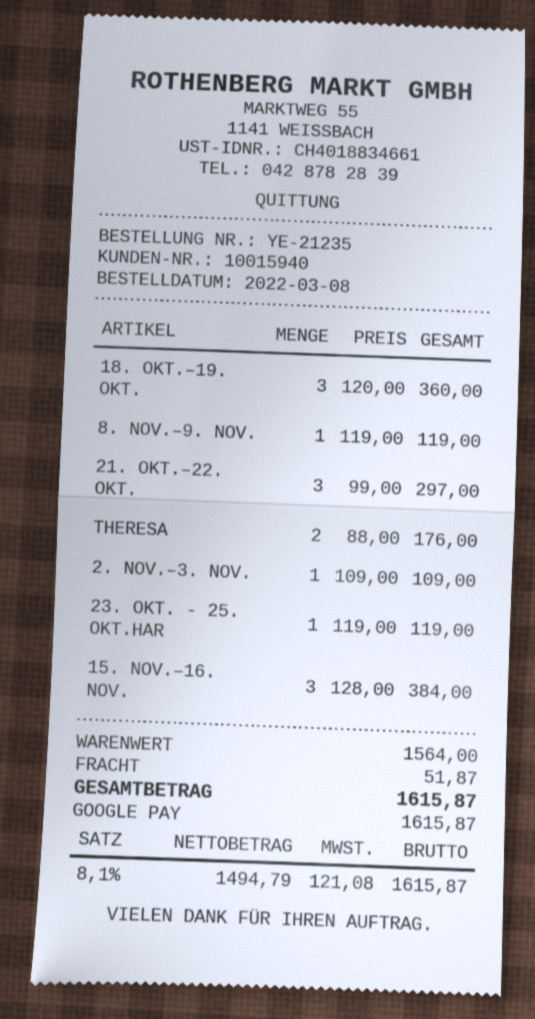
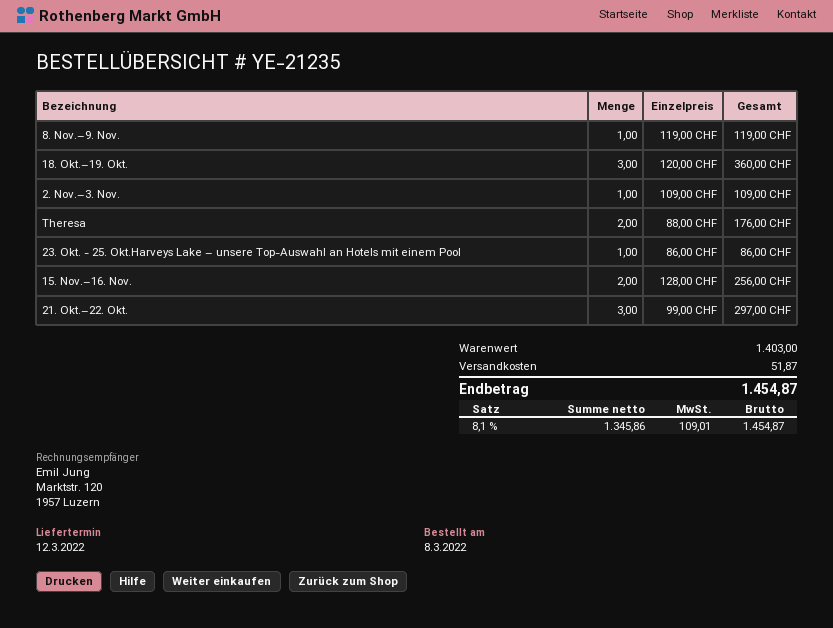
23. OKT. - 25. OKT.HAR: 1 x 119.00 = 119.00 -> 1 x 86.00 = 86.00
15. NOV.–16. NOV.: 3 x 128.00 = 384.00 -> 2 x 128.00 = 256.00
subtotal: 1564.00 -> 1403.00
net: 1494.79 -> 1345.86
tax: 8.1% = 121.08 -> 8.1% = 109.01
total: 1615.87 -> 1454.87

